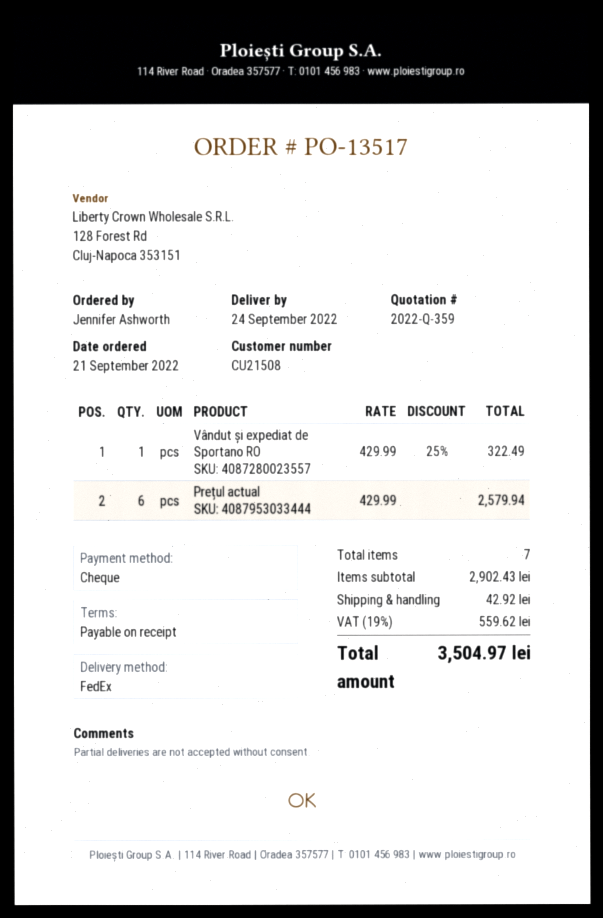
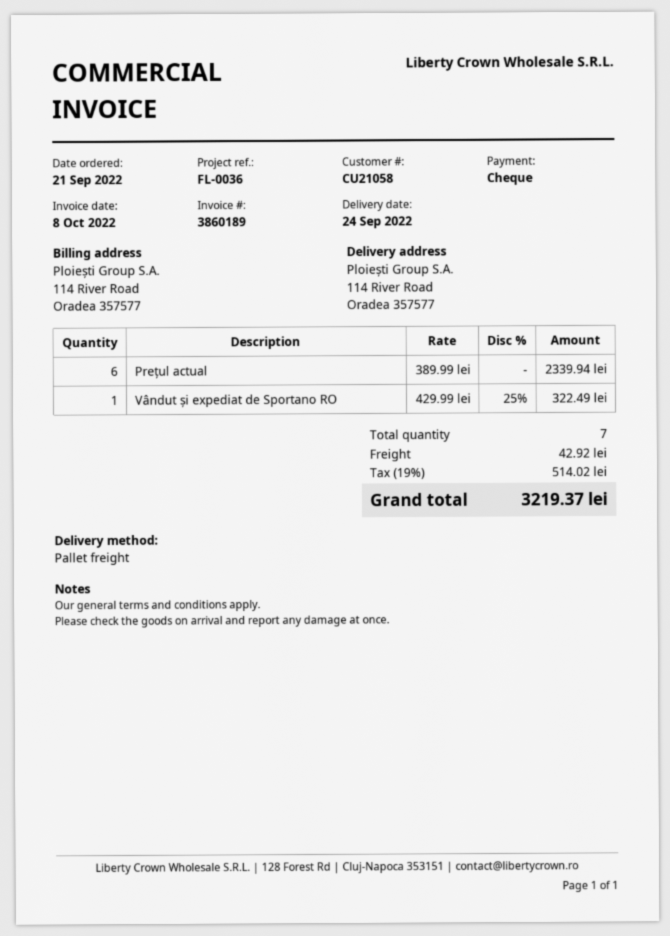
customer number: CU21508 -> CU21058
shipping method: FedEx -> pallet freight
Prețul actual: 6 x 429.99 = 2579.94 -> 6 x 389.99 = 2339.94
tax: 19% = 559.62 -> 19% = 514.02
total: 3504.97 -> 3219.37

